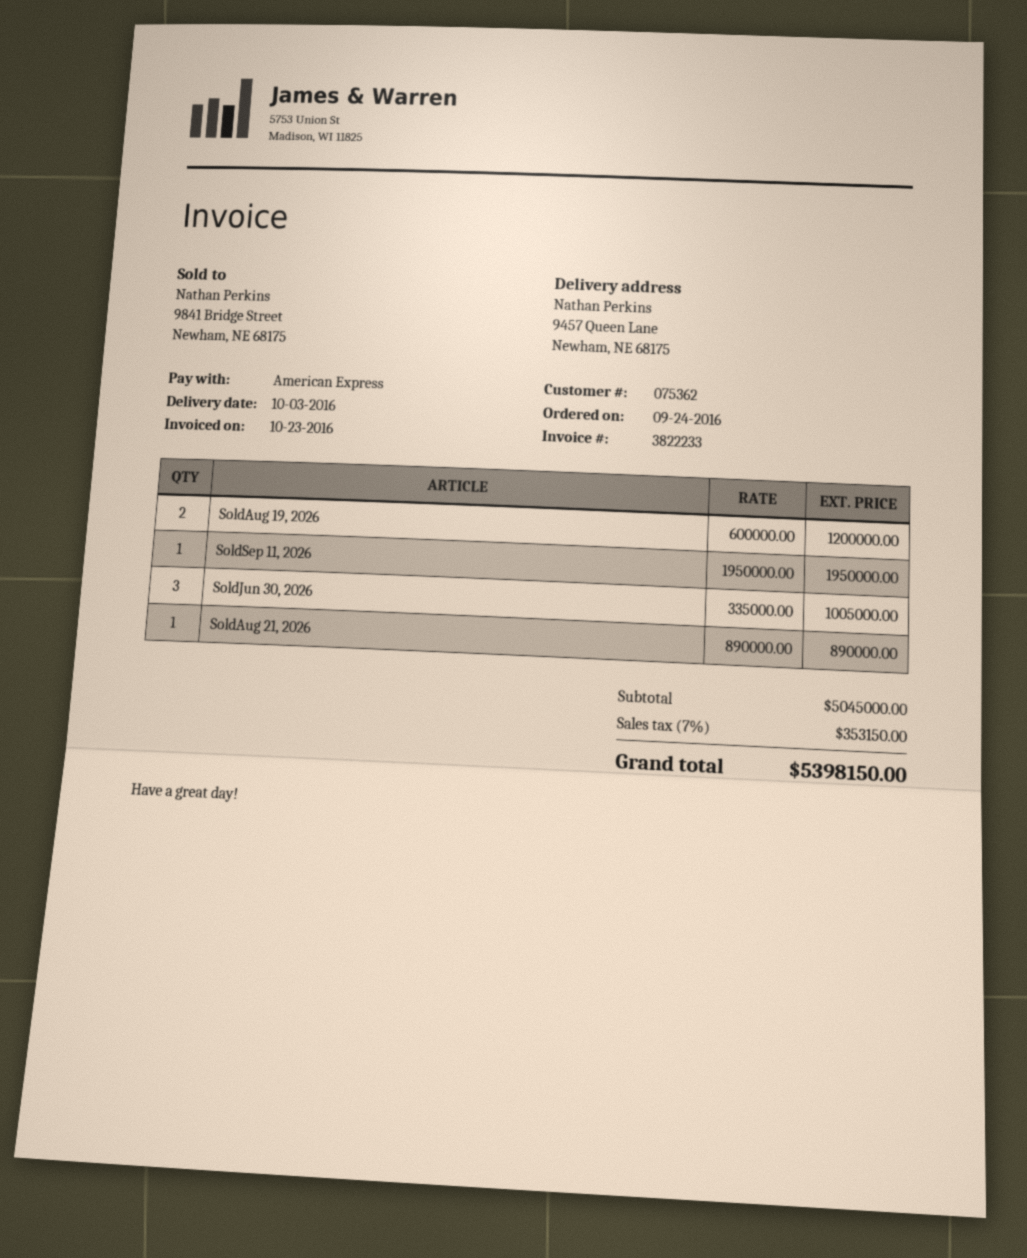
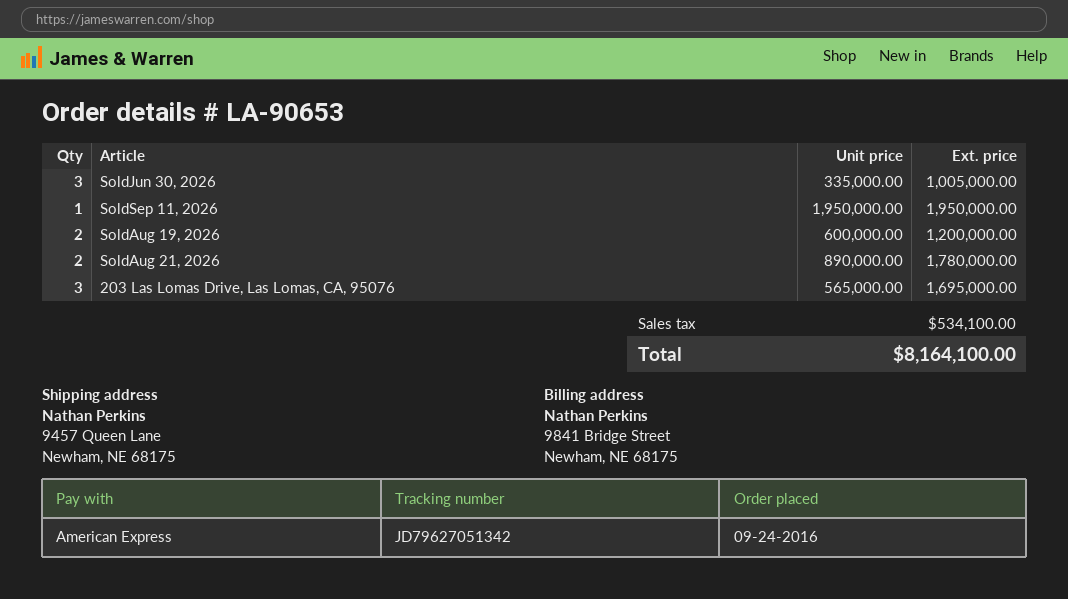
SoldAug 21, 2026: 1 x 890000.00 = 890000.00 -> 2 x 890000.00 = 1780000.00
203 Las Lomas Drive, Las Lomas, CA, 95076: none -> 3 x 565000.00 = 1695000.00
tax: 353150.00 -> 534100.00
total: 5398150.00 -> 8164100.00

